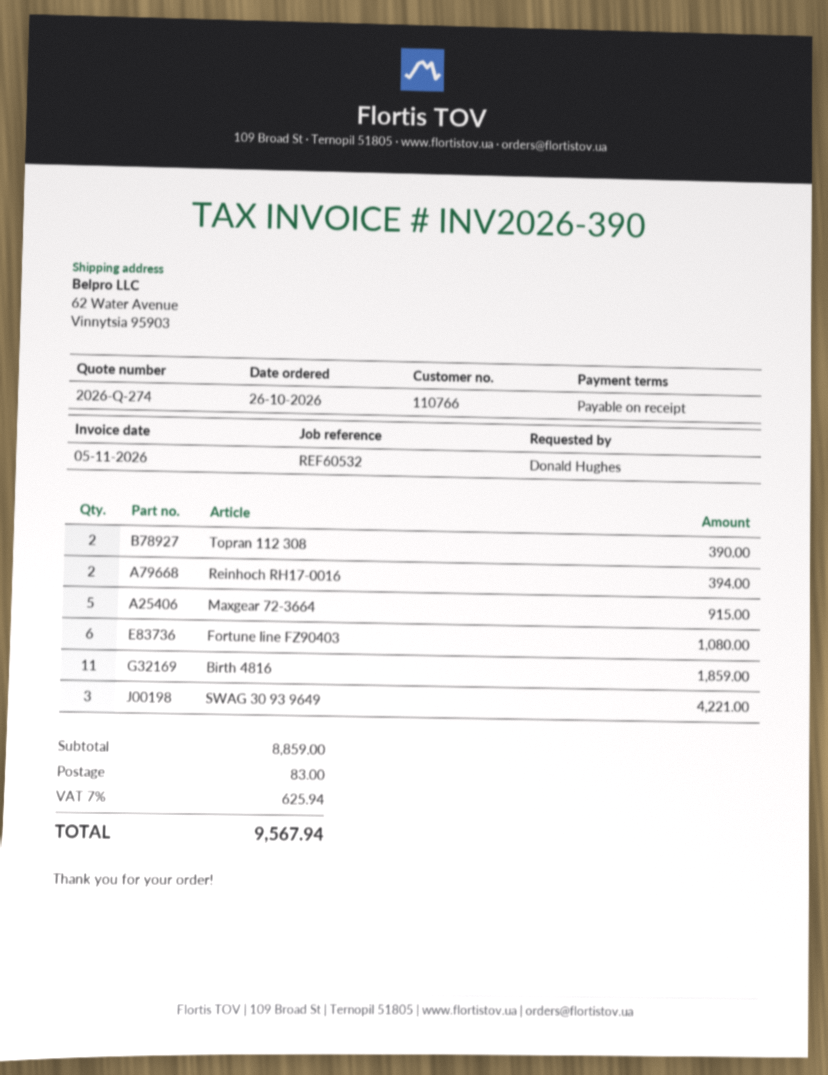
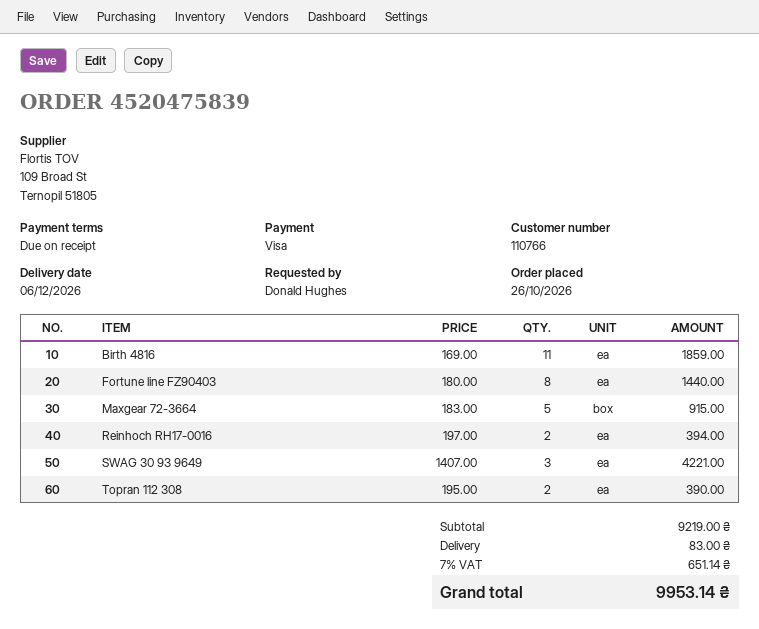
Fortune line FZ90403: 6 for 1080.00 -> 8 for 1440.00
subtotal: 8859.00 -> 9219.00
tax: 7% = 625.94 -> 7% = 651.14
total: 9567.94 -> 9953.14

